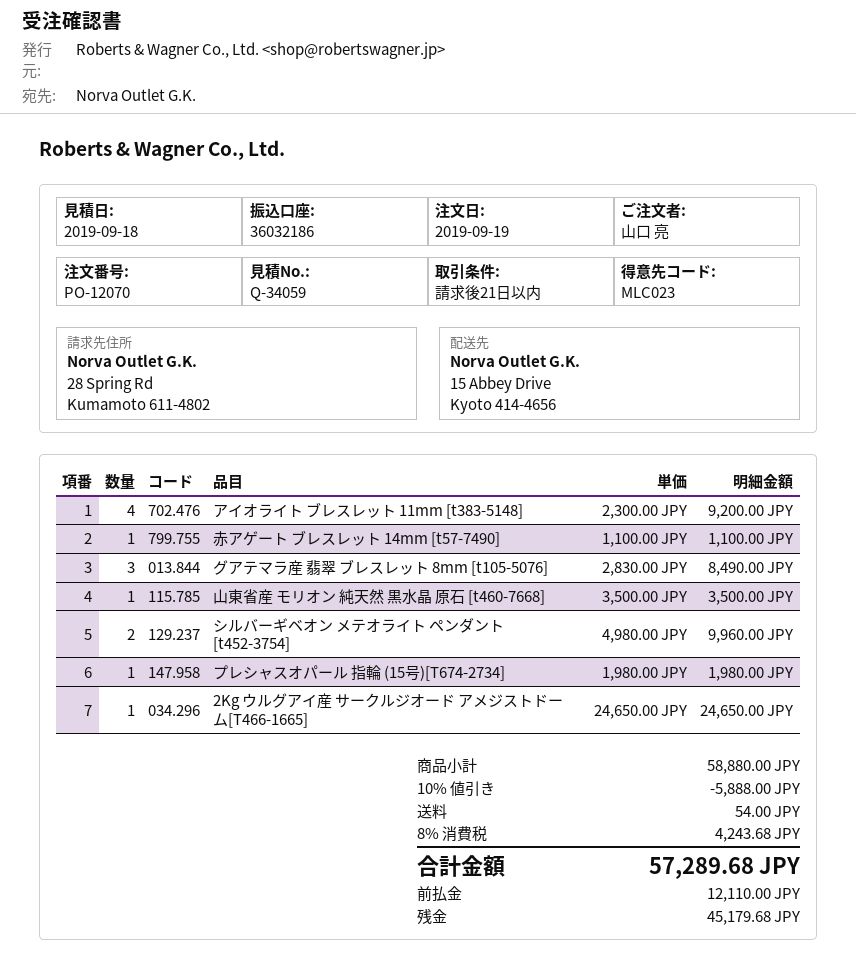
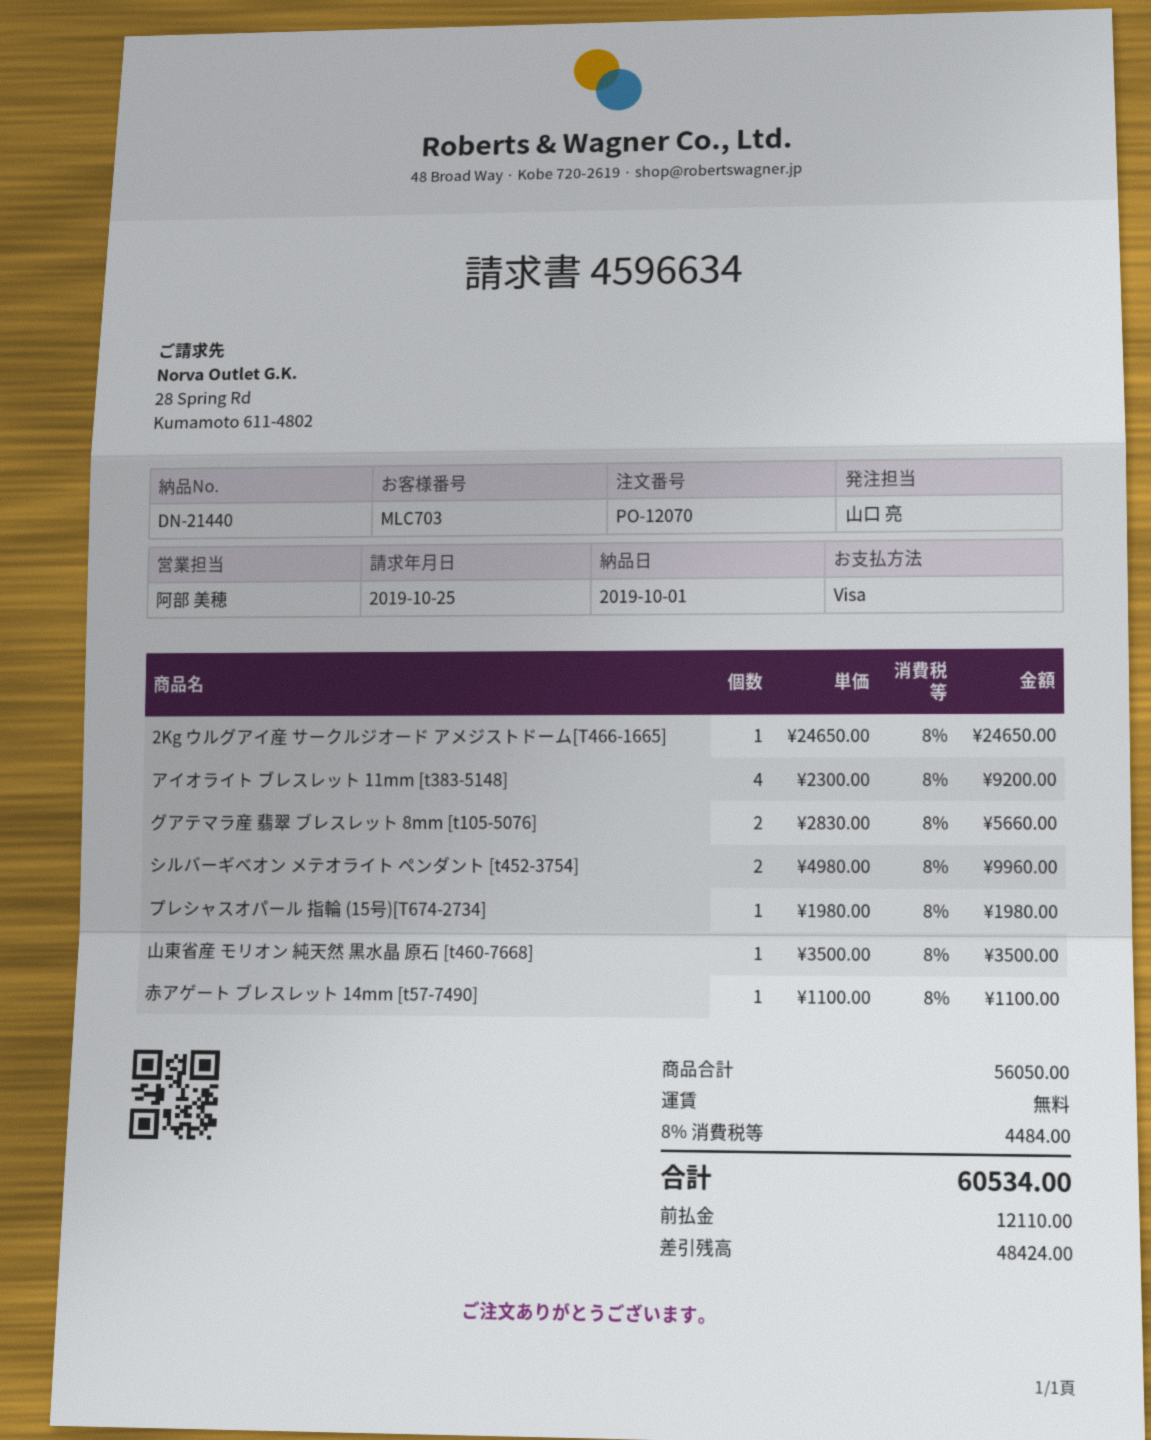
customer number: MLC023 -> MLC703
グアテマラ産 翡翠 ブレスレット 8mm [t105-5076]: 3 x 2830.00 = 8490.00 -> 2 x 2830.00 = 5660.00
subtotal: 58880.00 -> 56050.00
discount: 10% = 5888.00 -> none
shipping: 54.00 -> 0.00
tax: 8% = 4243.68 -> 8% = 4484.00
total: 57289.68 -> 60534.00
balance: 45179.68 -> 48424.00

